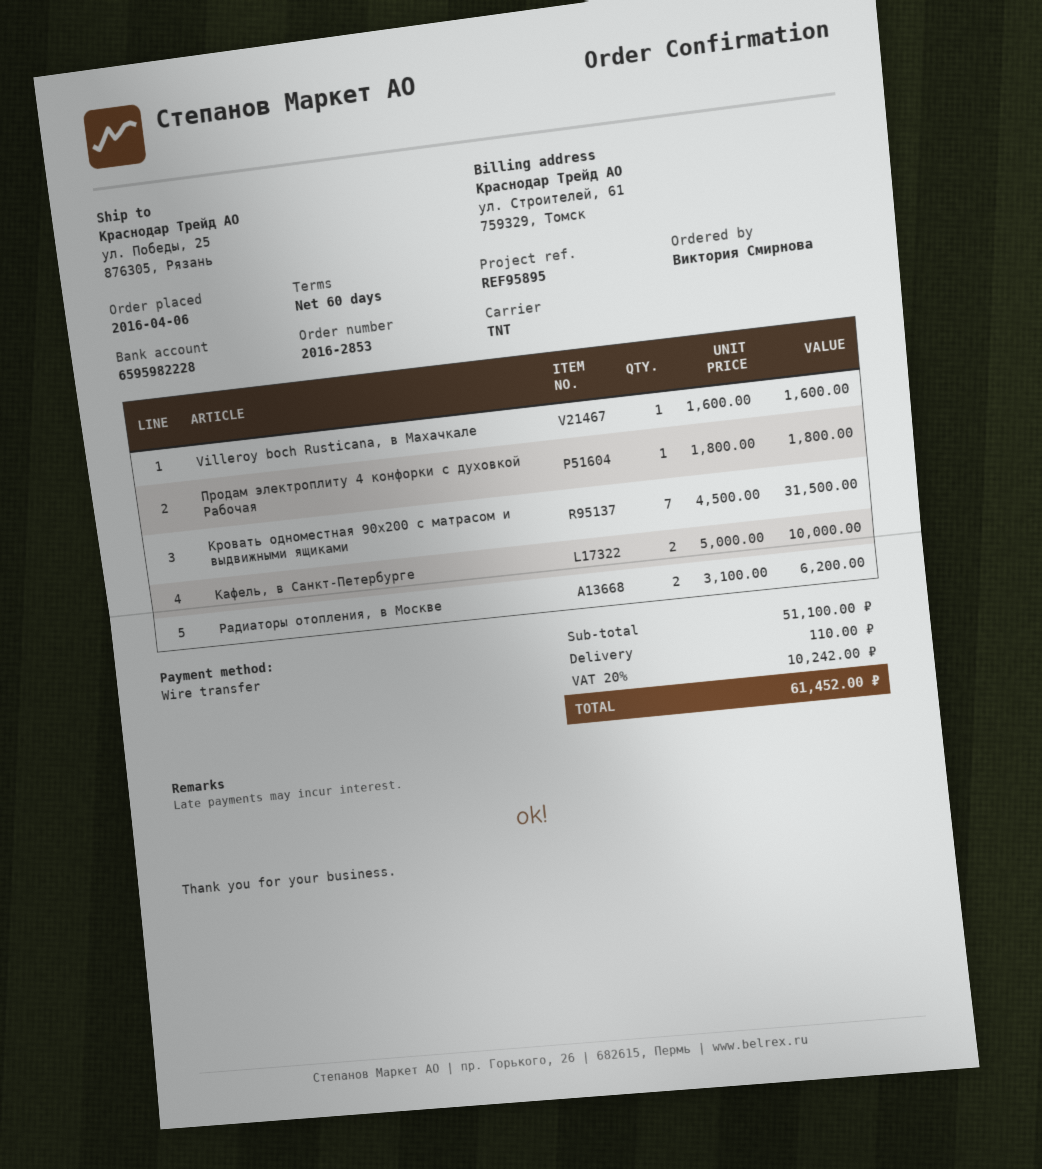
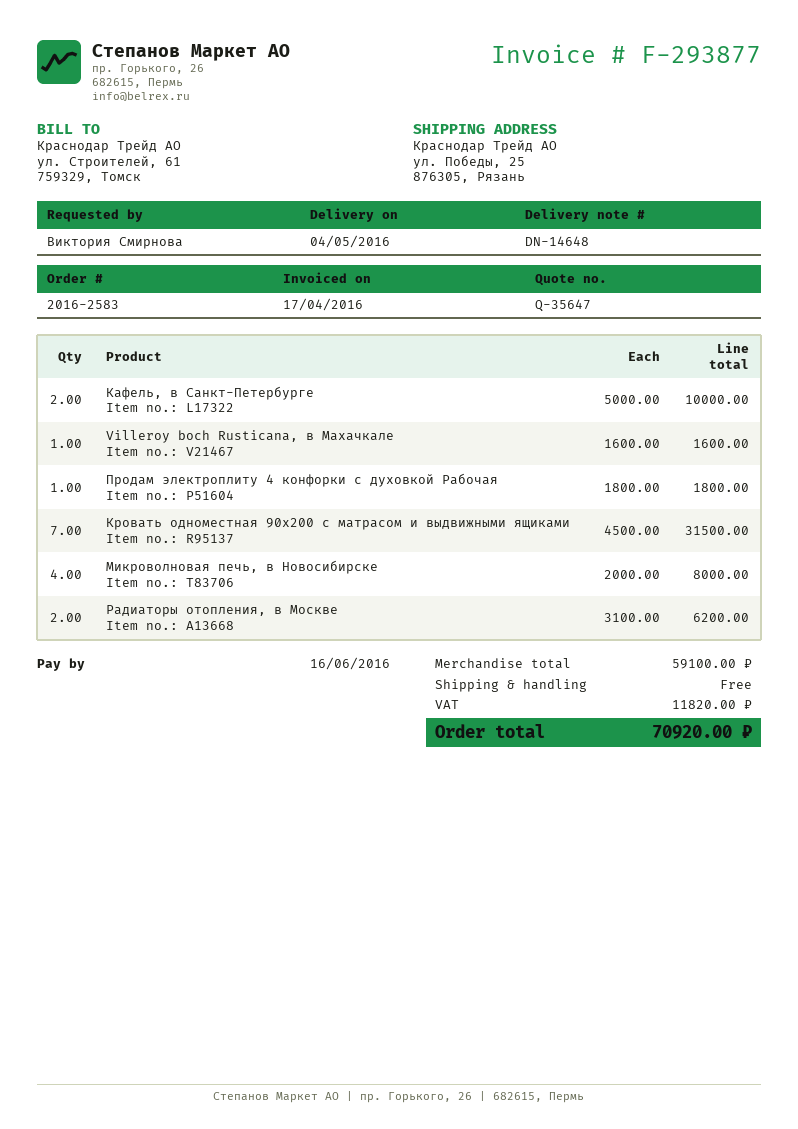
order number: 2016-2853 -> 2016-2583
Микроволновая печь, в Новосибирске: none -> 4 x 2000.00 = 8000.00
subtotal: 51100.00 -> 59100.00
shipping: 110.00 -> 0.00
tax: 10242.00 -> 11820.00
total: 61452.00 -> 70920.00

